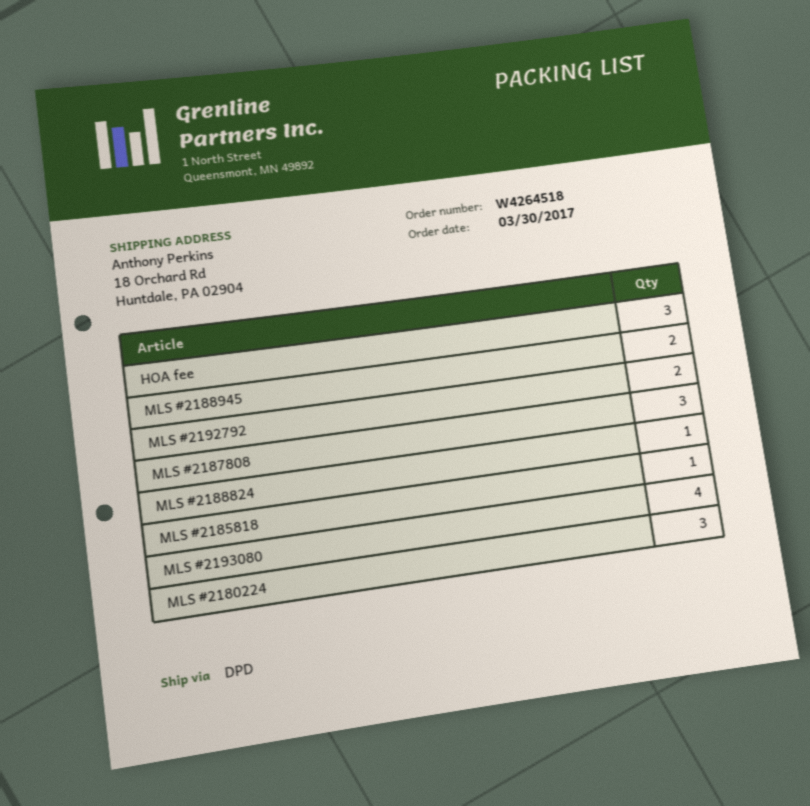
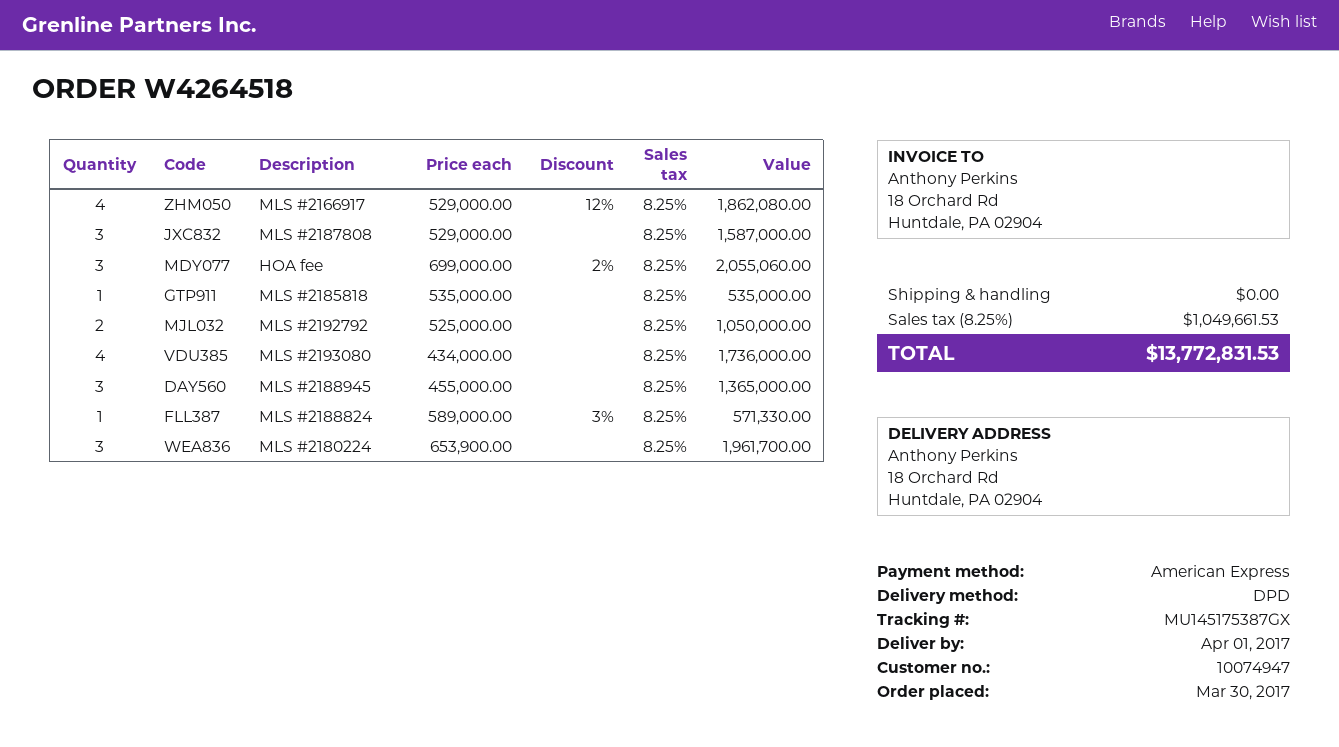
MLS #2188945: 2 -> 3
MLS #2166917: none -> 4

